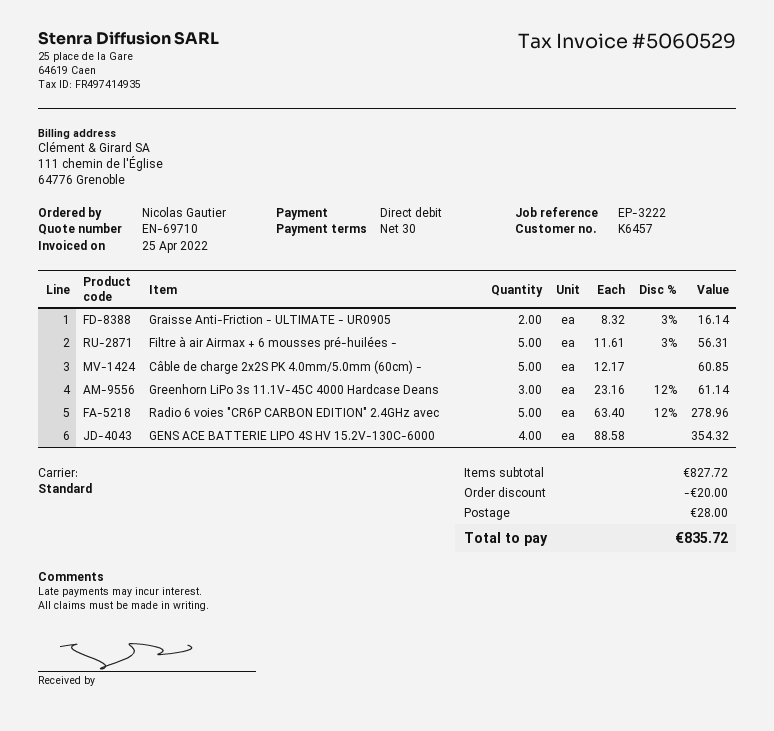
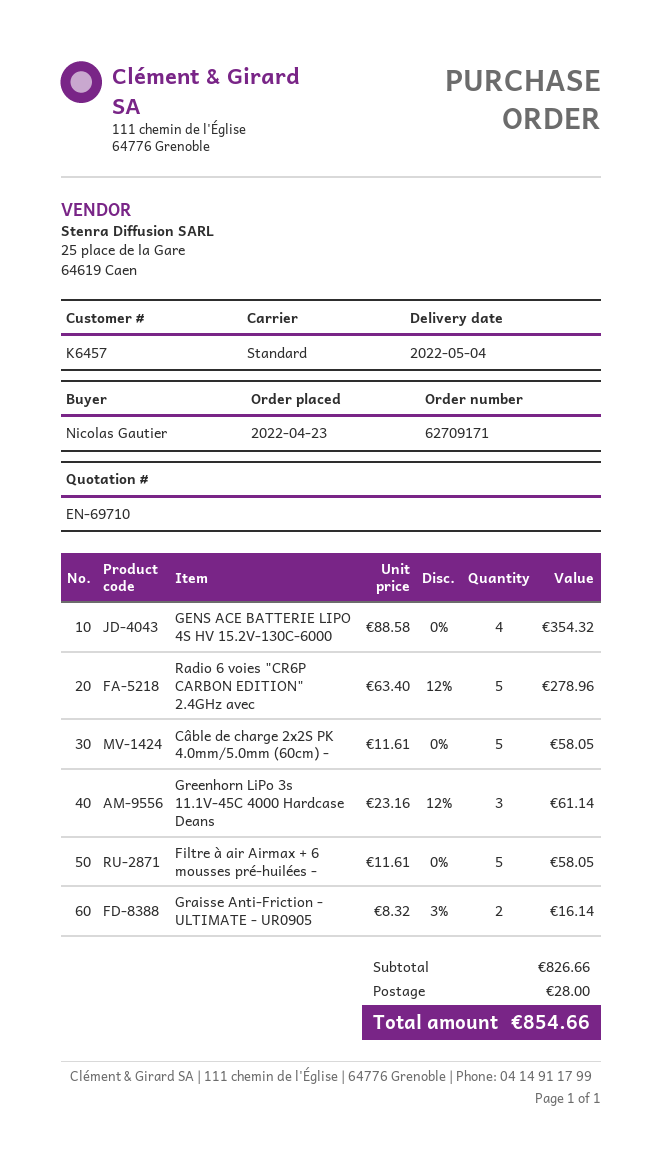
Filtre à air Airmax + 6 mousses pré-huilées -: 5 x 11.61 - 3% = 56.31 -> 5 x 11.61 = 58.05
Câble de charge 2x2S PK 4.0mm/5.0mm (60cm) -: 5 x 12.17 = 60.85 -> 5 x 11.61 = 58.05
subtotal: 827.72 -> 826.66
discount: 20.00 -> none
total: 835.72 -> 854.66

